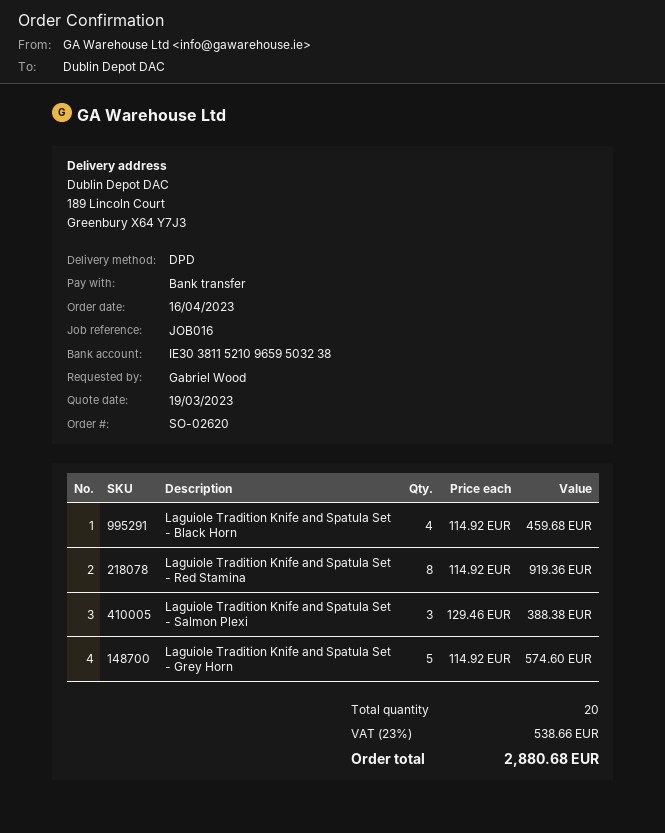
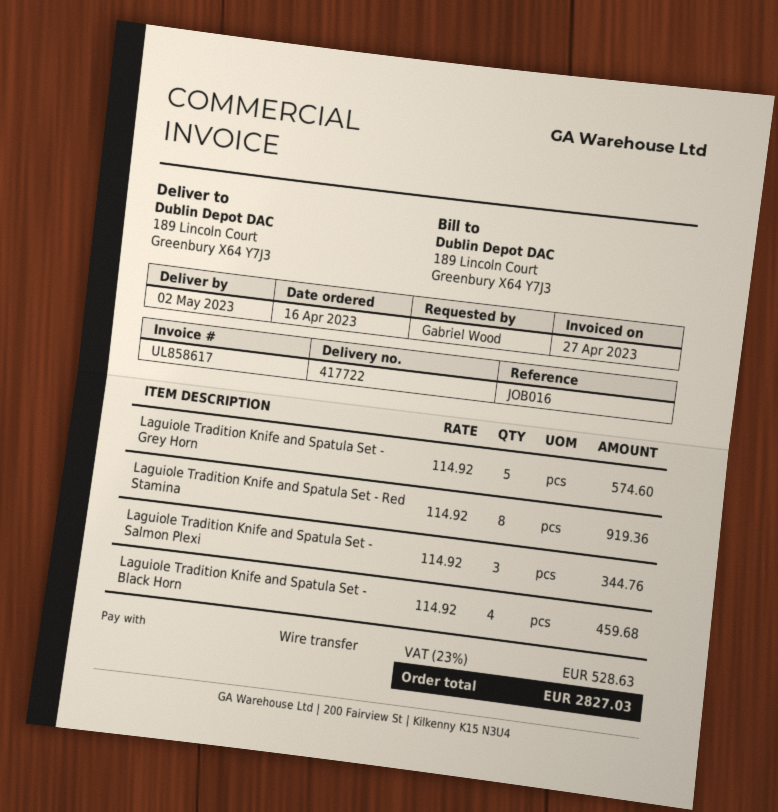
Laguiole Tradition Knife and Spatula Set - Salmon Plexi: 3 x 129.46 = 388.38 -> 3 x 114.92 = 344.76
tax: 23% = 538.66 -> 23% = 528.63
total: 2880.68 -> 2827.03

